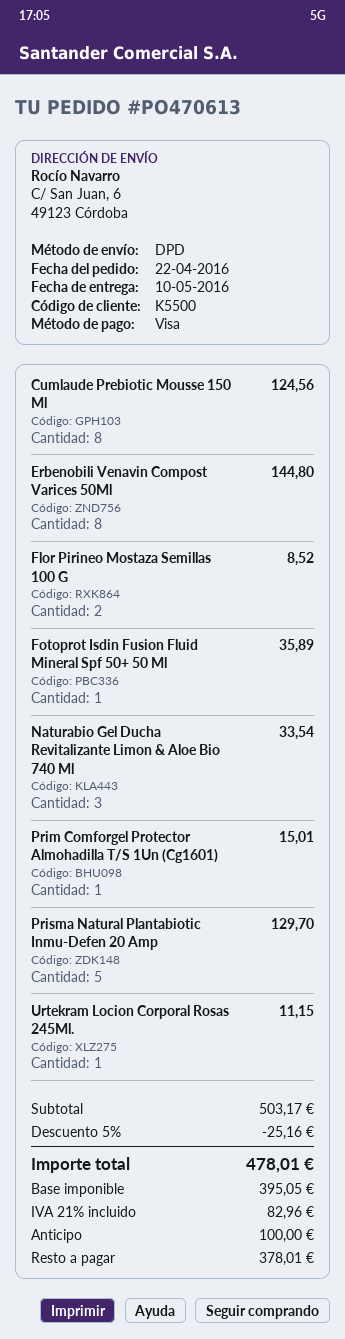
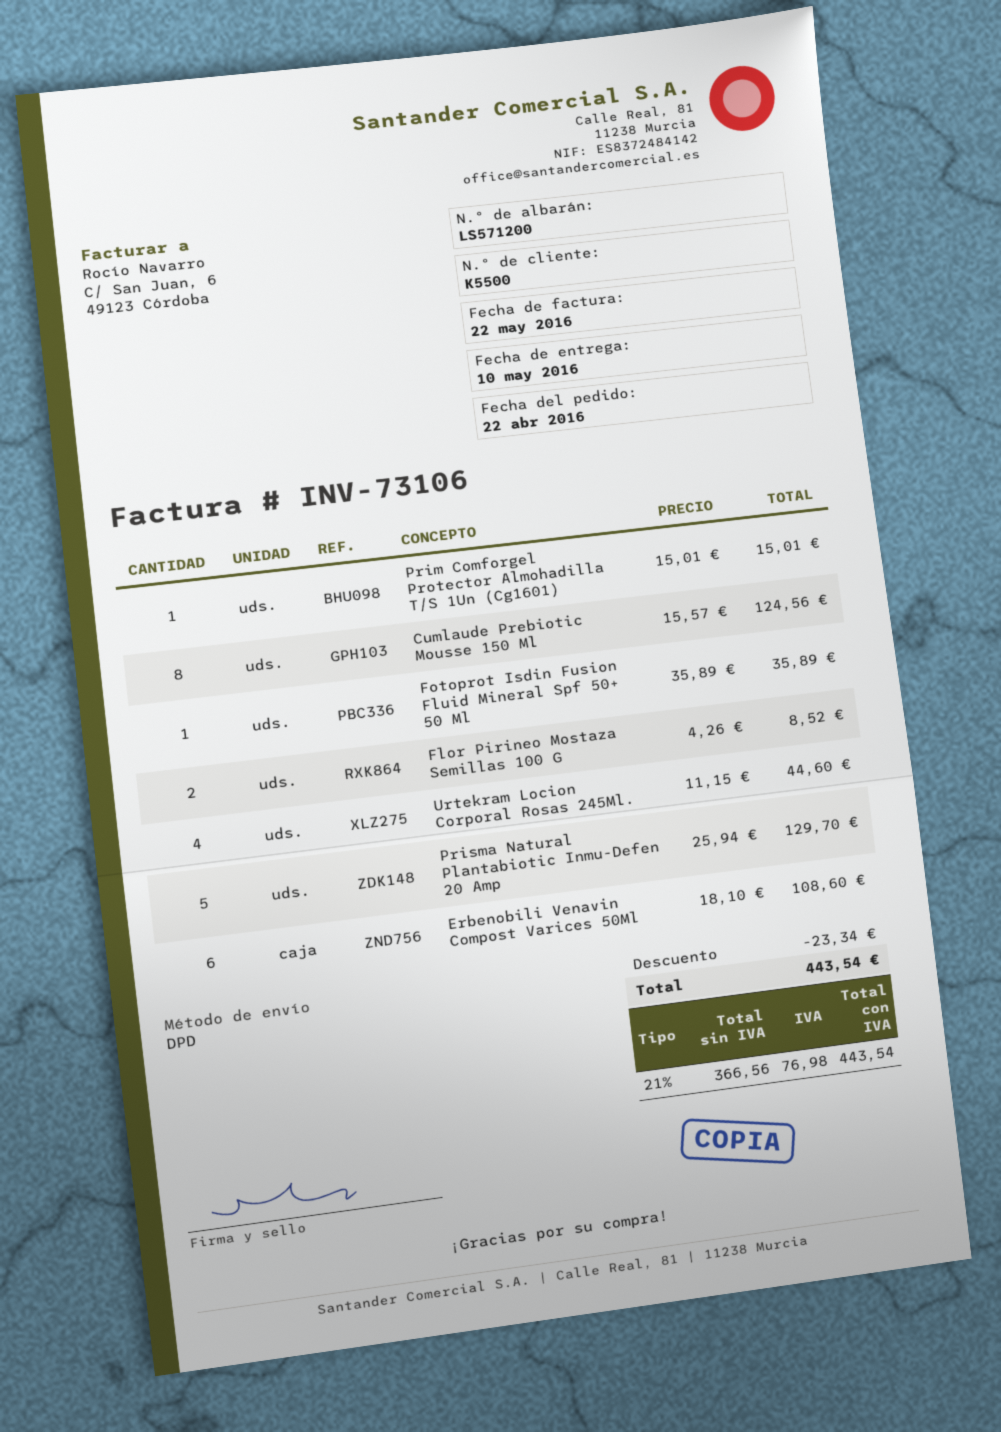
Erbenobili Venavin Compost Varices 50Ml: 8 for 144.80 -> 6 for 108.60
Naturabio Gel Ducha Revitalizante Limon & Aloe Bio 740 Ml: 3 for 33.54 -> none
Urtekram Locion Corporal Rosas 245Ml.: 1 for 11.15 -> 4 for 44.60
discount: 25.16 -> 23.34
net: 395.05 -> 366.56
tax: 21% = 82.96 -> 21% = 76.98
total: 478.01 -> 443.54

